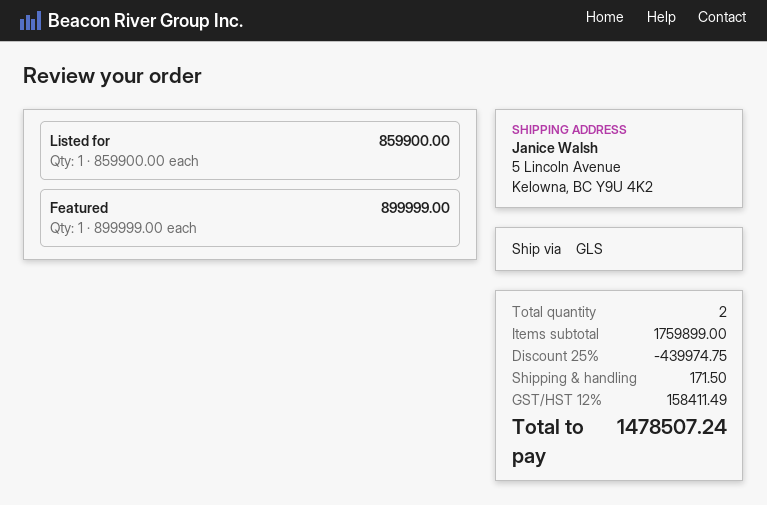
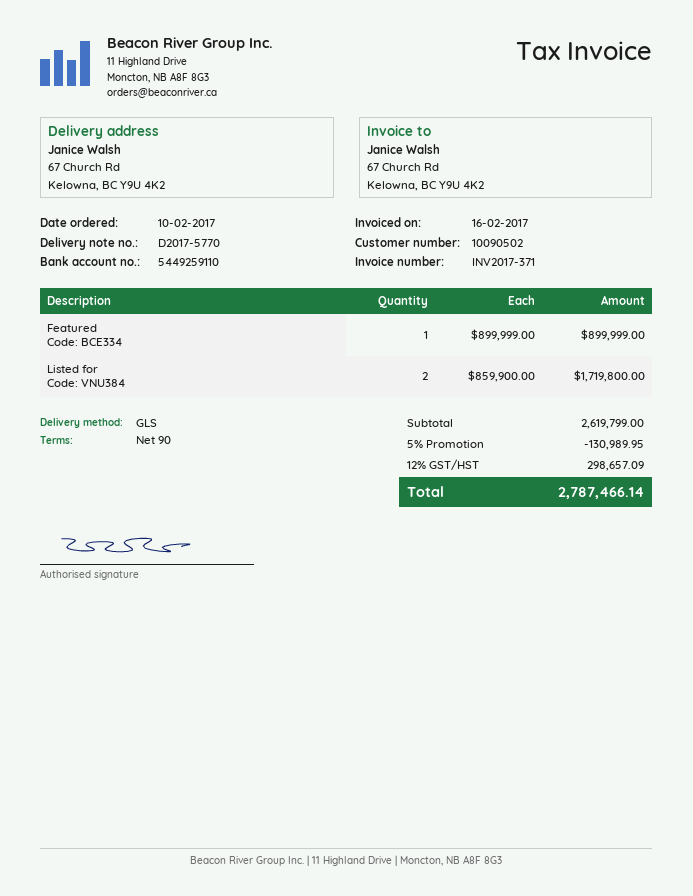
ship to: 5 Lincoln Avenue, Kelowna, BC Y9U 4K2 -> 67 Church Rd, Kelowna, BC Y9U 4K2
Listed for: 1 x 859900.00 = 859900.00 -> 2 x 859900.00 = 1719800.00
subtotal: 1759899.00 -> 2619799.00
discount: 25% = 439974.75 -> 5% = 130989.95
shipping: 171.50 -> none
tax: 12% = 158411.49 -> 12% = 298657.09
total: 1478507.24 -> 2787466.14

